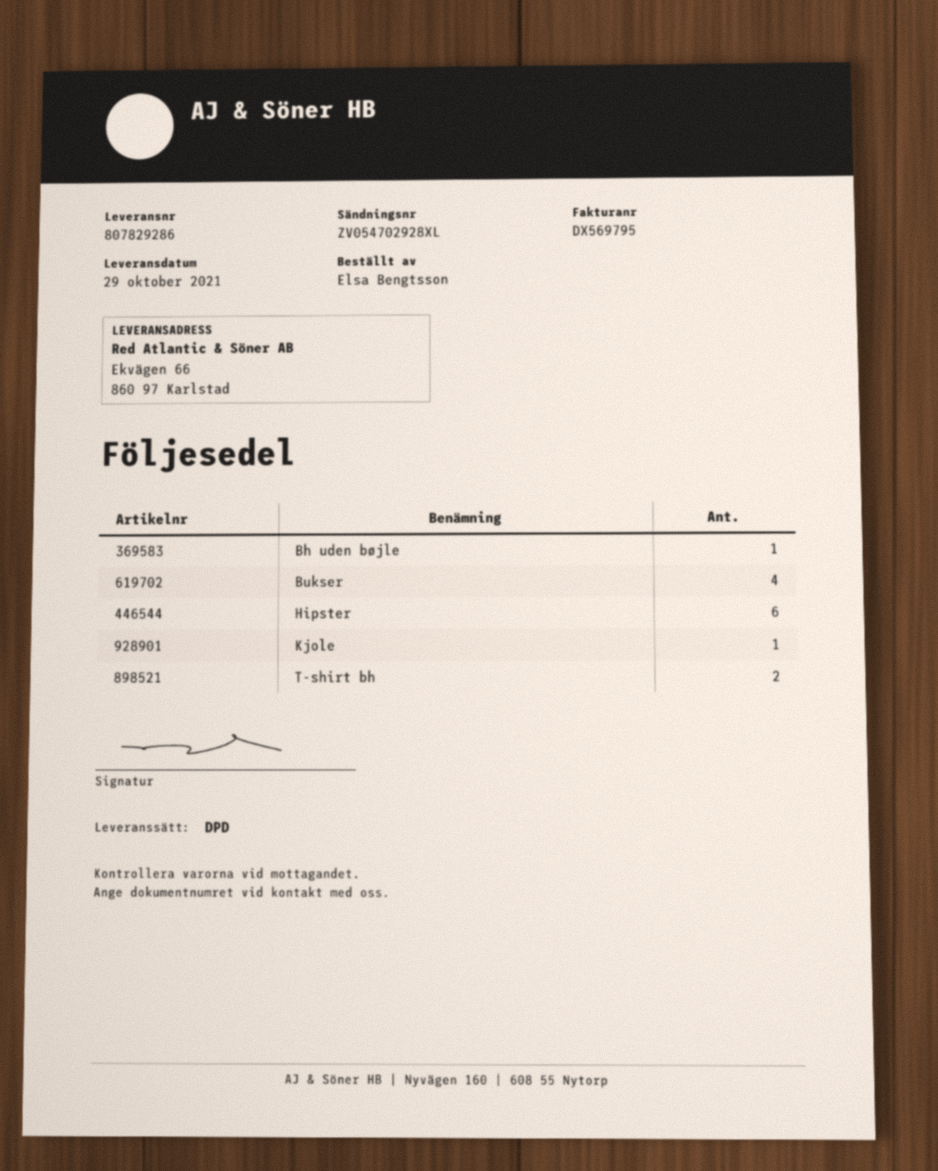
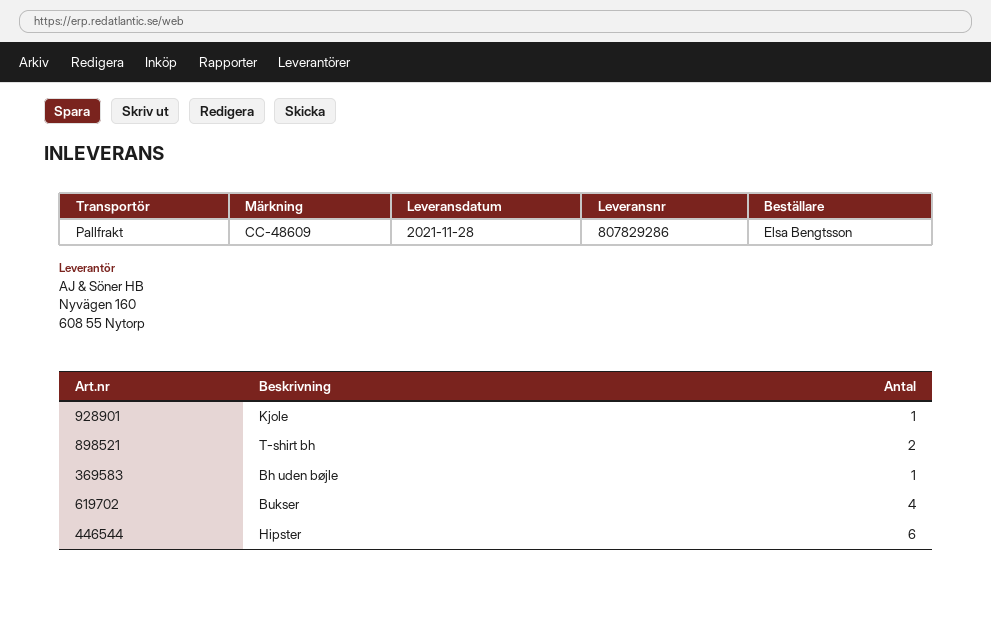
delivery date: 2021-10-29 -> 2021-11-28
shipping method: DPD -> pallet freight

